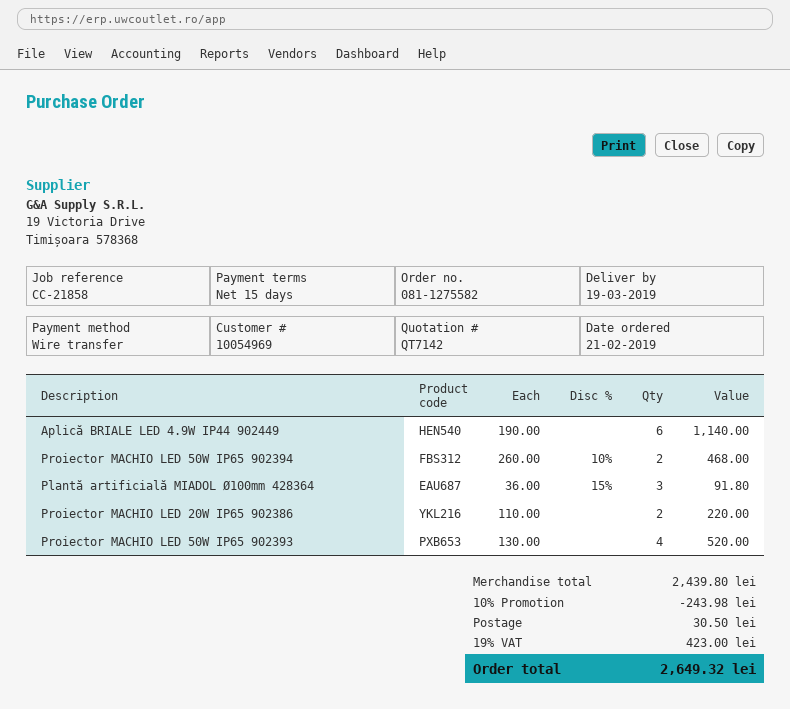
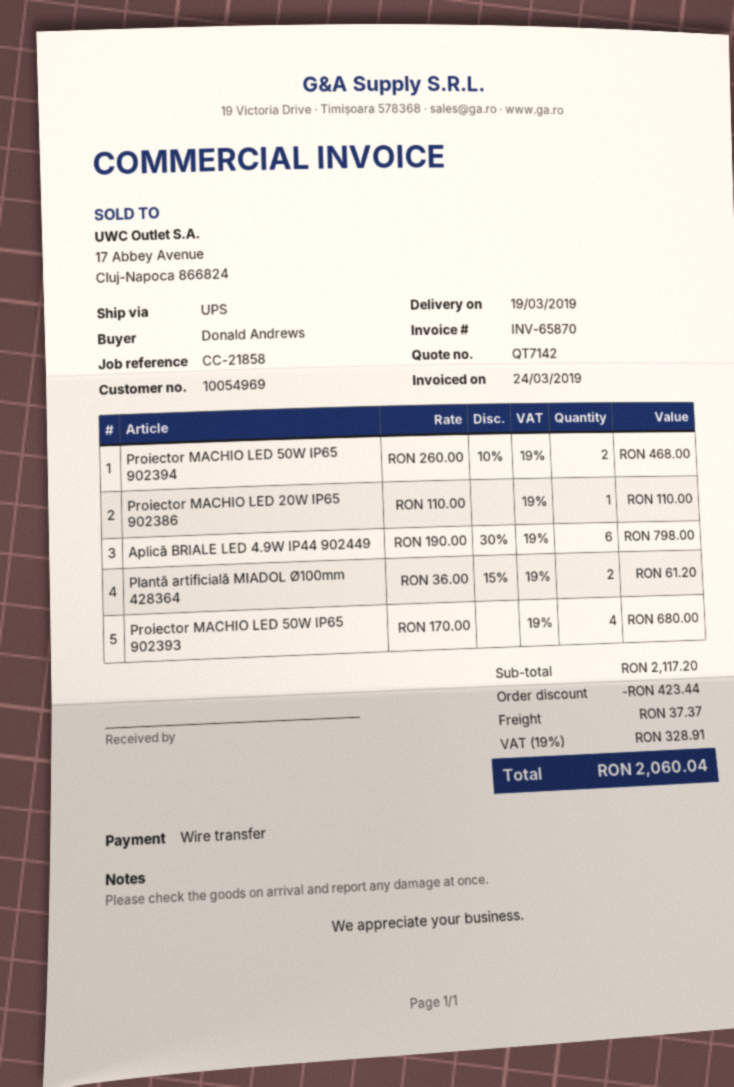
Aplică BRIALE LED 4.9W IP44 902449: 6 x 190.00 = 1140.00 -> 6 x 190.00 - 30% = 798.00
Plantă artificială MIADOL Ø100mm 428364: 3 x 36.00 - 15% = 91.80 -> 2 x 36.00 - 15% = 61.20
Proiector MACHIO LED 20W IP65 902386: 2 x 110.00 = 220.00 -> 1 x 110.00 = 110.00
Proiector MACHIO LED 50W IP65 902393: 4 x 130.00 = 520.00 -> 4 x 170.00 = 680.00
subtotal: 2439.80 -> 2117.20
discount: 243.98 -> 423.44
shipping: 30.50 -> 37.37
tax: 19% = 423.00 -> 19% = 328.91
total: 2649.32 -> 2060.04

